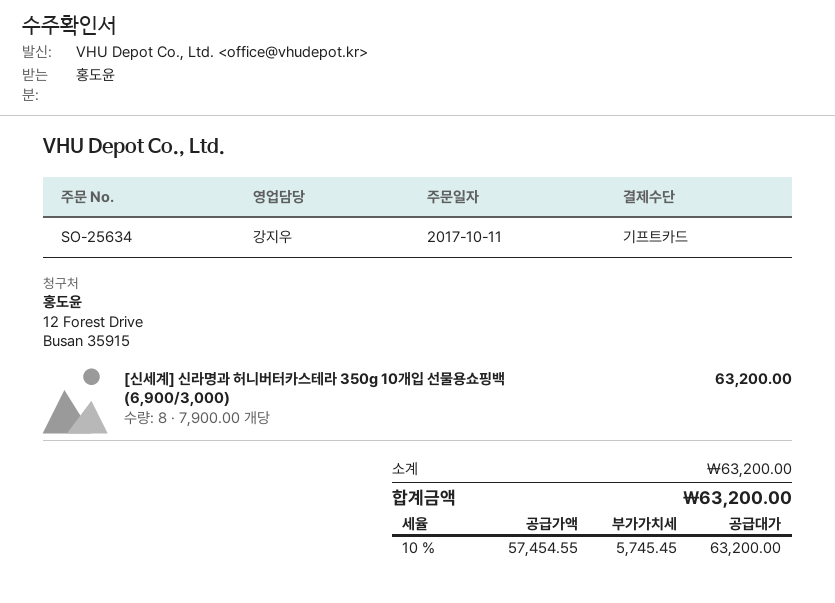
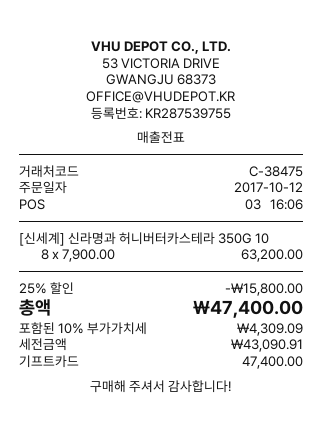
order date: 2017-10-11 -> 2017-10-12
discount: none -> 25% = 15800.00
net: 57454.55 -> 43090.91
tax: 10% = 5745.45 -> 10% = 4309.09
total: 63200.00 -> 47400.00

